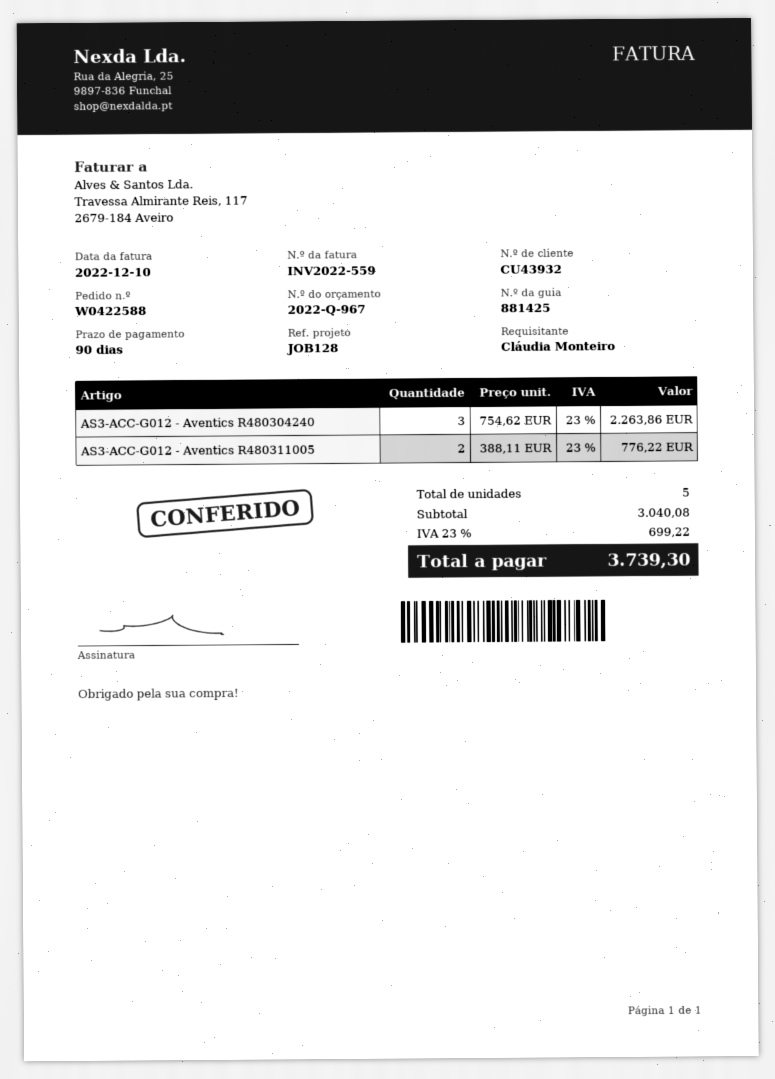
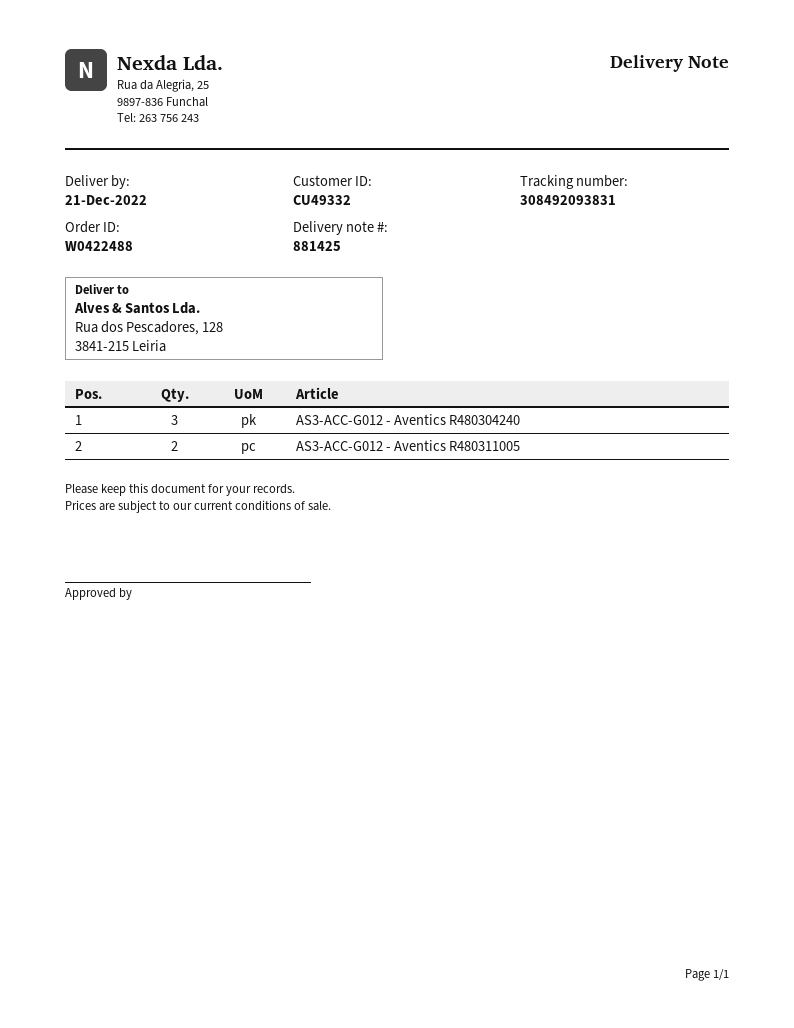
order number: W0422588 -> W0422488
customer number: CU43932 -> CU49332

